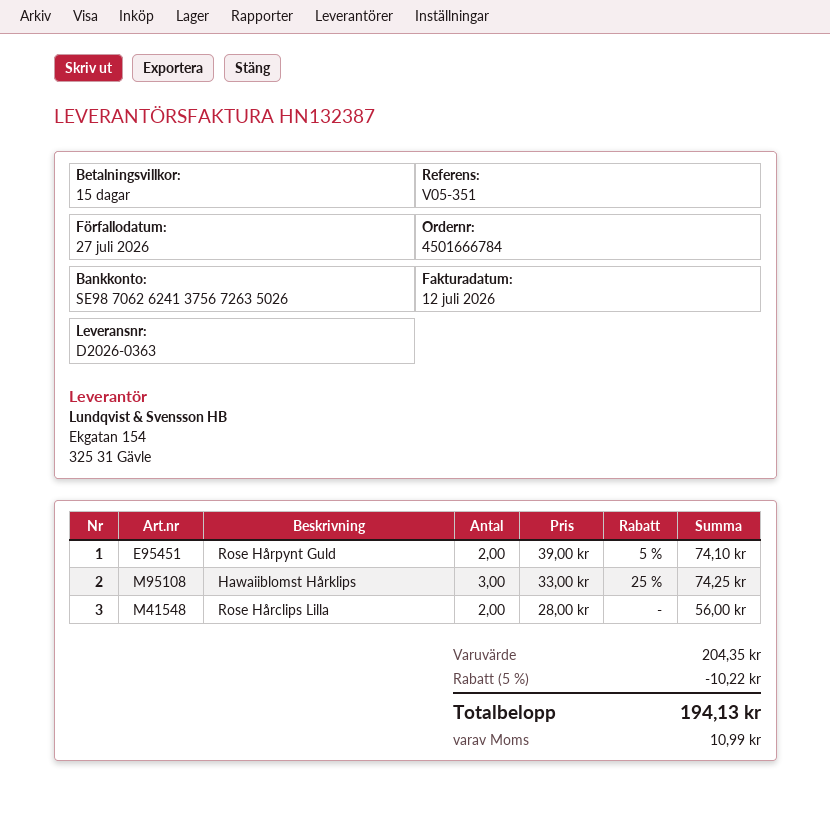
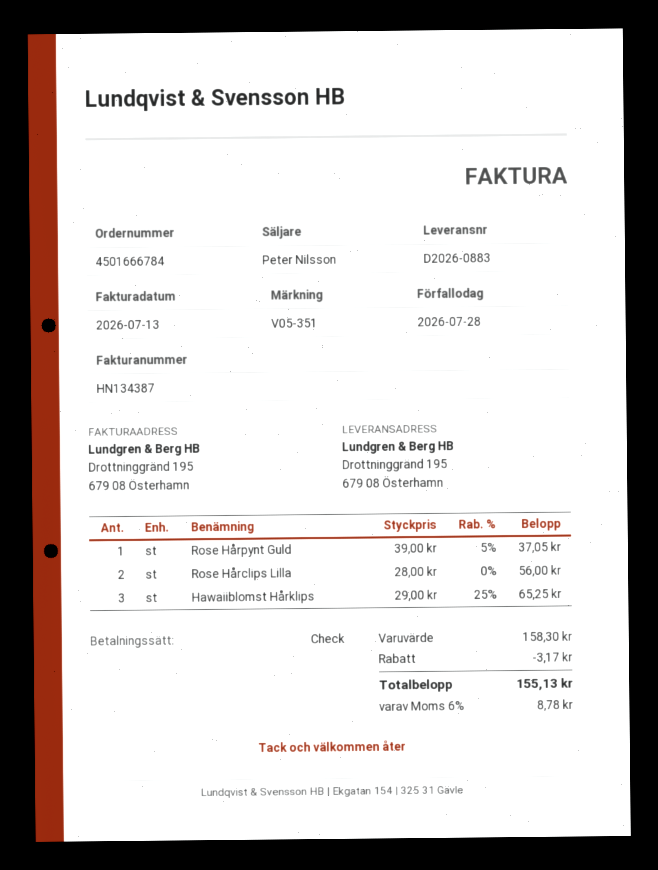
delivery note number: D2026-0363 -> D2026-0883
invoice number: HN132387 -> HN134387
invoice date: 2026-07-12 -> 2026-07-13
due date: 2026-07-27 -> 2026-07-28
Rose Hårpynt Guld: 2 x 39.00 - 5% = 74.10 -> 1 x 39.00 - 5% = 37.05
Hawaiiblomst Hårklips: 3 x 33.00 - 25% = 74.25 -> 3 x 29.00 - 25% = 65.25
subtotal: 204.35 -> 158.30
discount: 10.22 -> 3.17
tax: 10.99 -> 8.78
total: 194.13 -> 155.13

